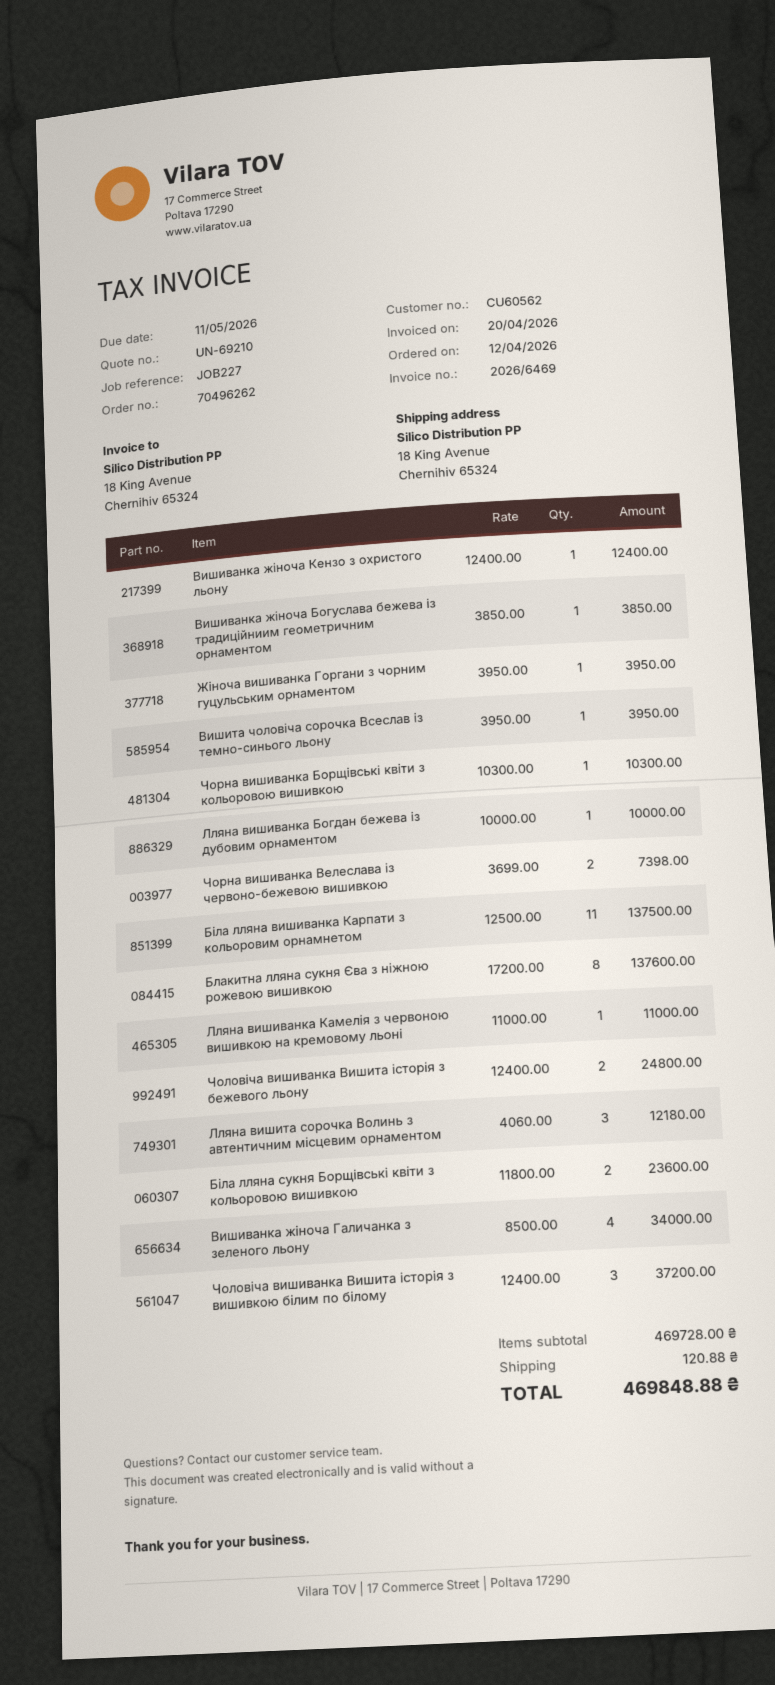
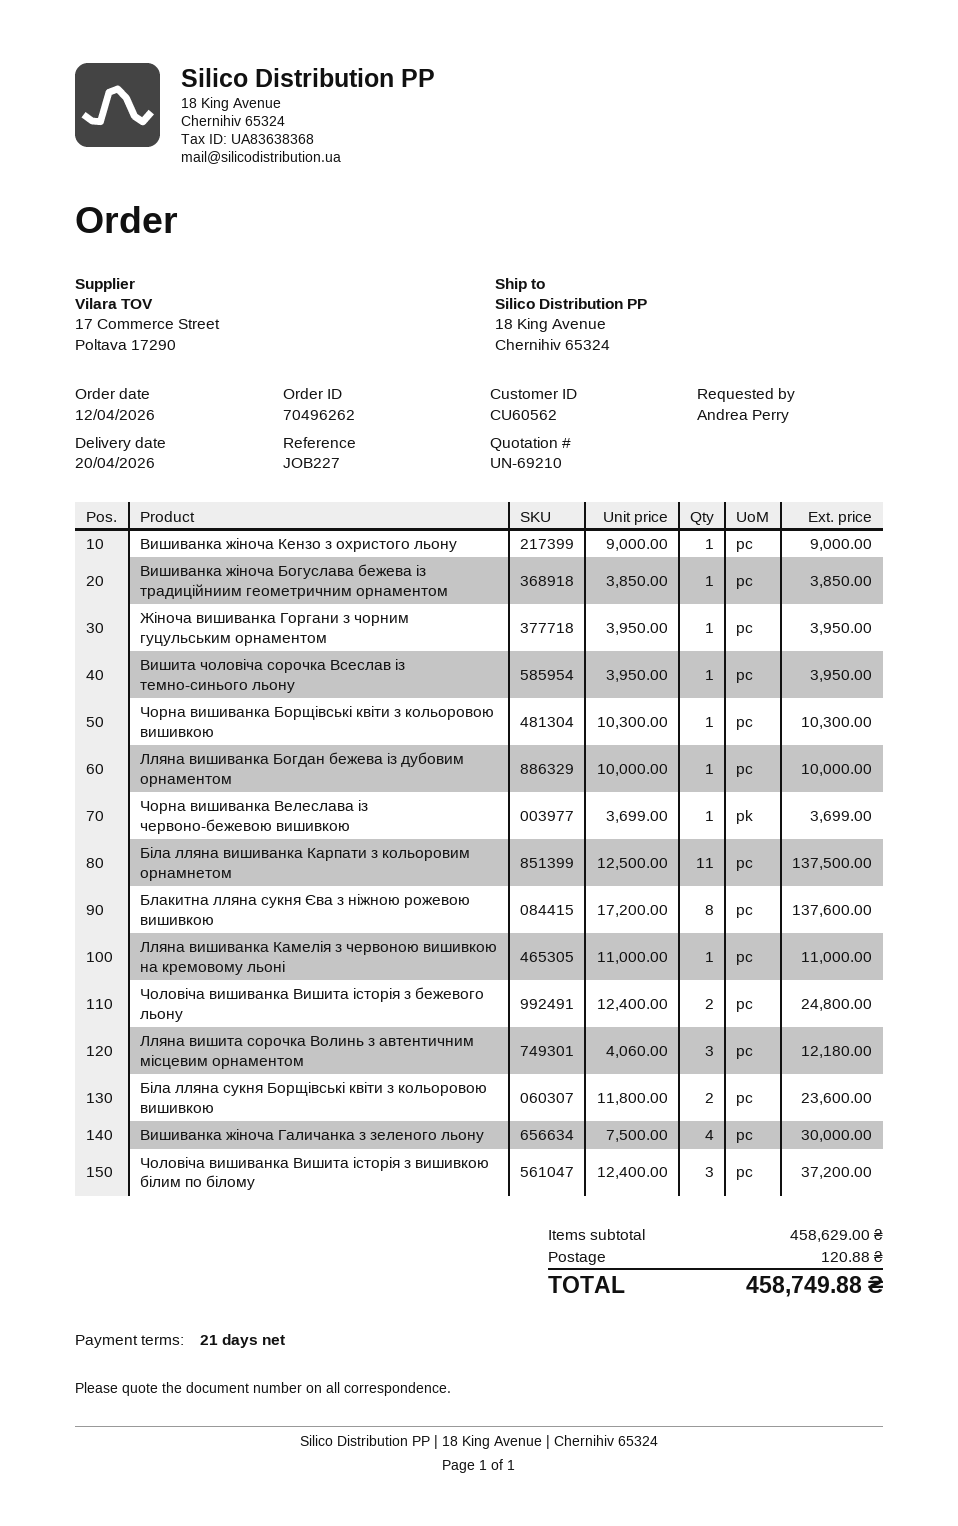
Вишиванка жіноча Кензо з охристого льону: 1 x 12400.00 = 12400.00 -> 1 x 9000.00 = 9000.00
Чорна вишиванка Велеслава із червоно-бежевою вишивкою: 2 x 3699.00 = 7398.00 -> 1 x 3699.00 = 3699.00
Вишиванка жіноча Галичанка з зеленого льону: 4 x 8500.00 = 34000.00 -> 4 x 7500.00 = 30000.00
subtotal: 469728.00 -> 458629.00
total: 469848.88 -> 458749.88

